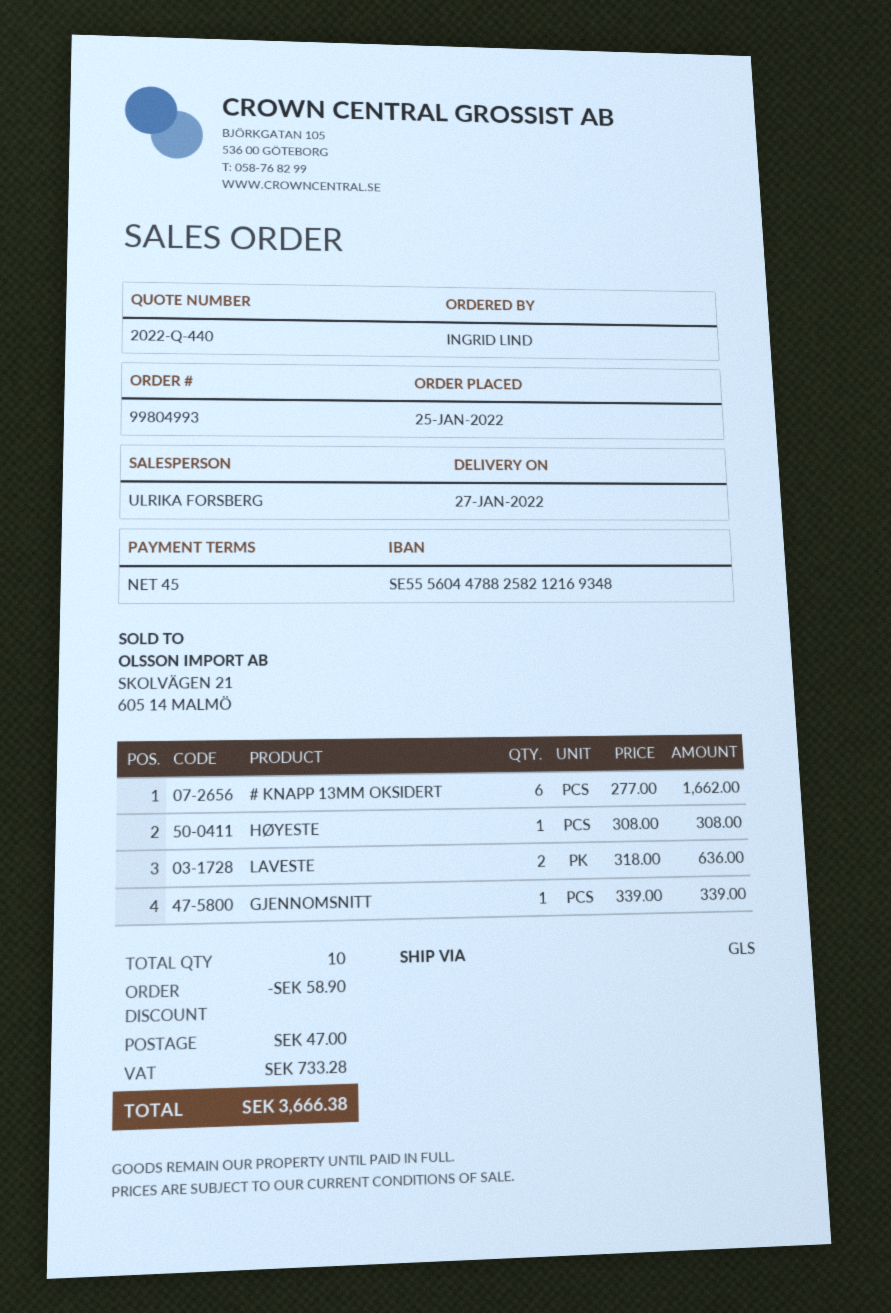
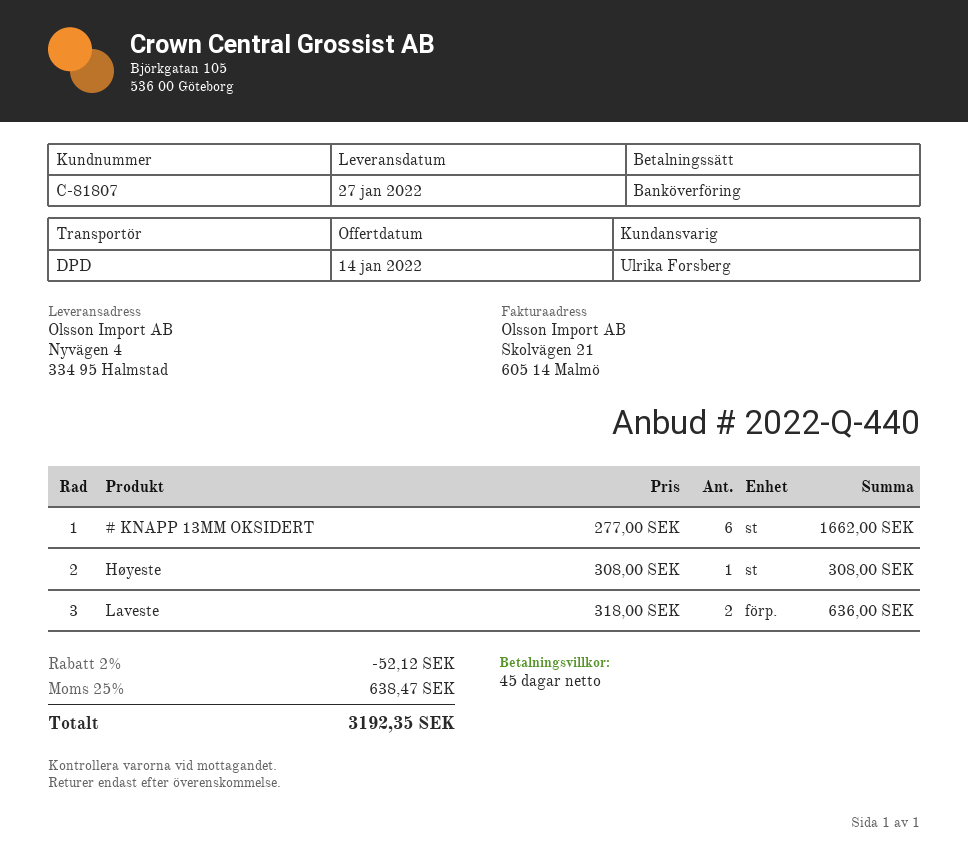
shipping method: GLS -> DPD
GJENNOMSNITT: 1 x 339.00 = 339.00 -> none
discount: 58.90 -> 52.12
shipping: 47.00 -> none
tax: 733.28 -> 638.47
total: 3666.38 -> 3192.35

